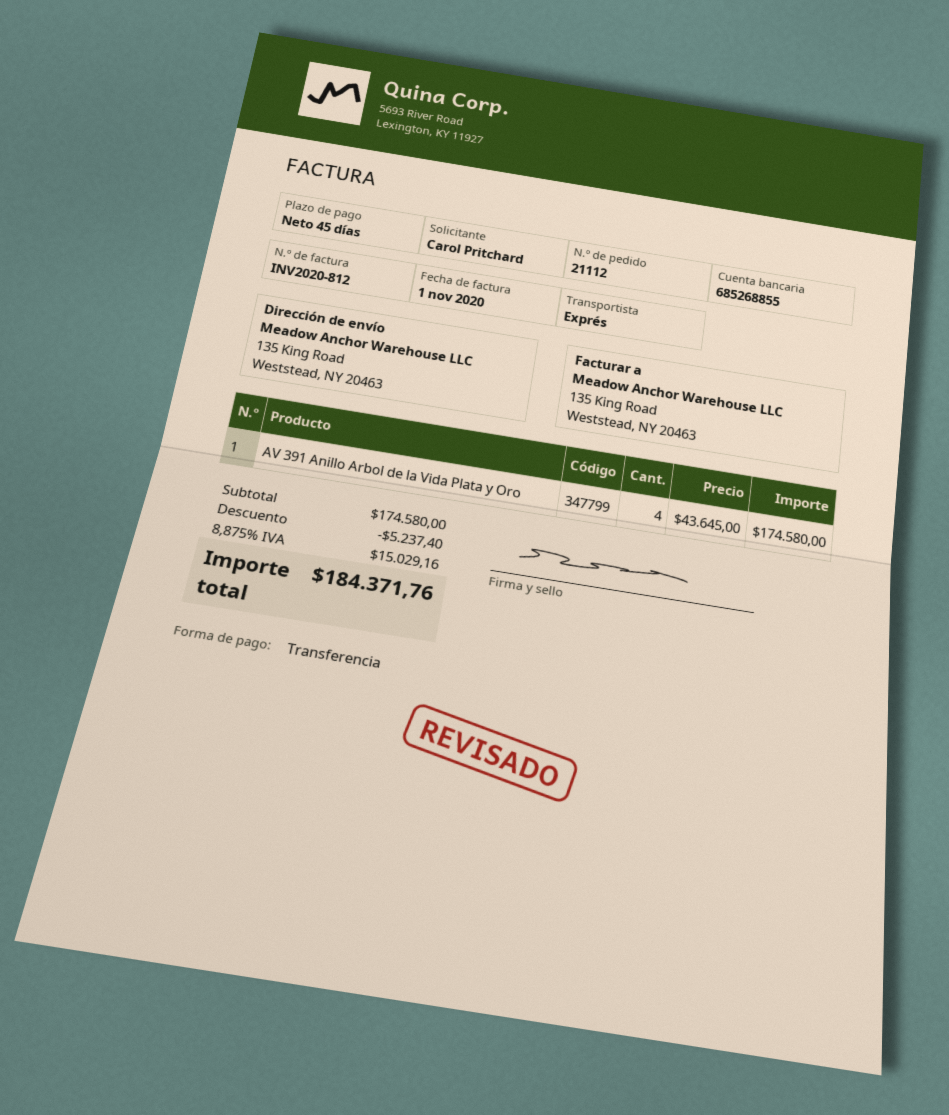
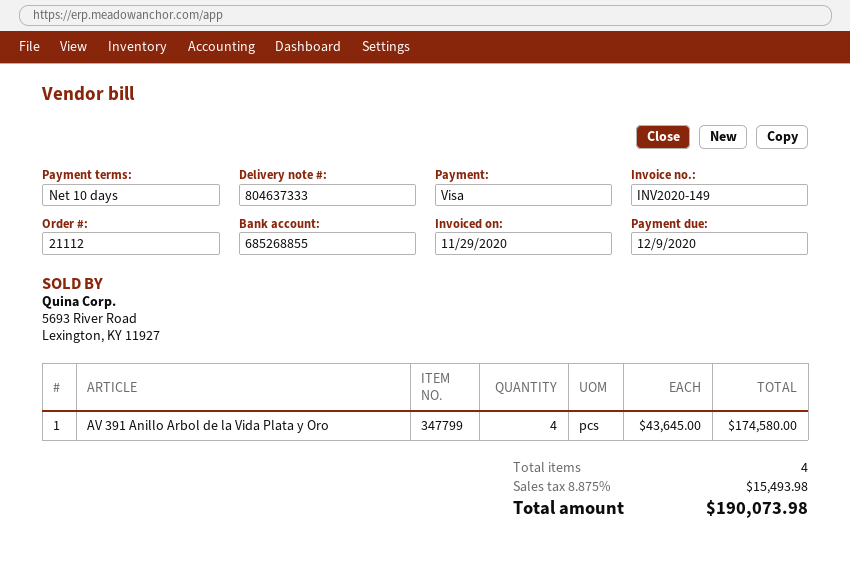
invoice number: INV2020-812 -> INV2020-149
invoice date: 2020-11-01 -> 2020-11-29
payment terms: 45 days -> 10 days
payment method: bank transfer -> Visa
discount: 5237.40 -> none
tax: 8.875% = 15029.16 -> 8.875% = 15493.98
total: 184371.76 -> 190073.98

